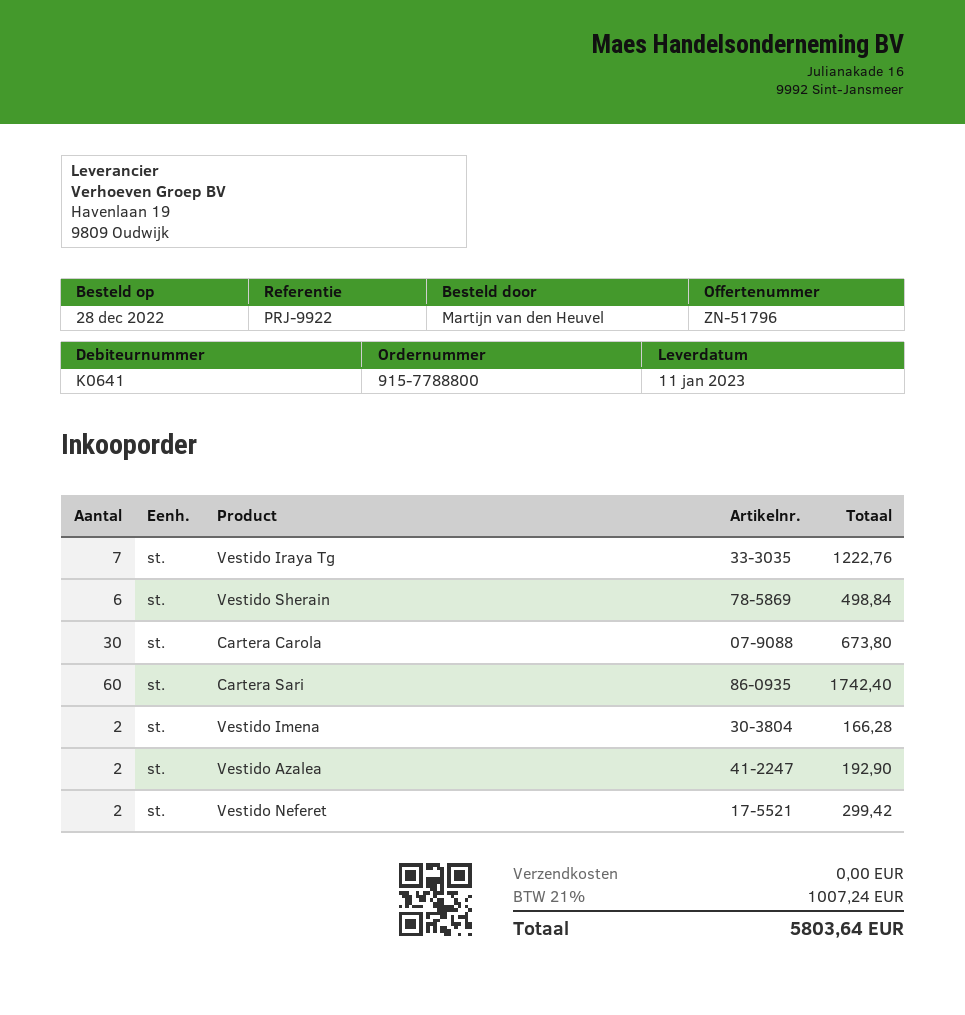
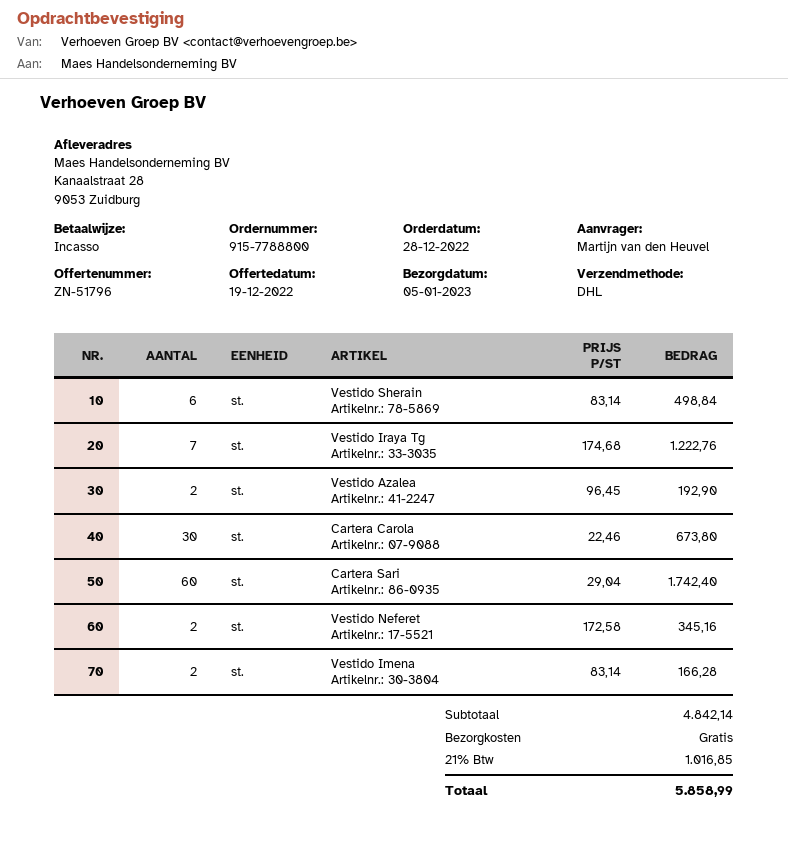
delivery date: 2023-01-11 -> 2023-01-05
Vestido Neferet: 2 for 299.42 -> 2 for 345.16
tax: 21% = 1007.24 -> 21% = 1016.85
total: 5803.64 -> 5858.99

